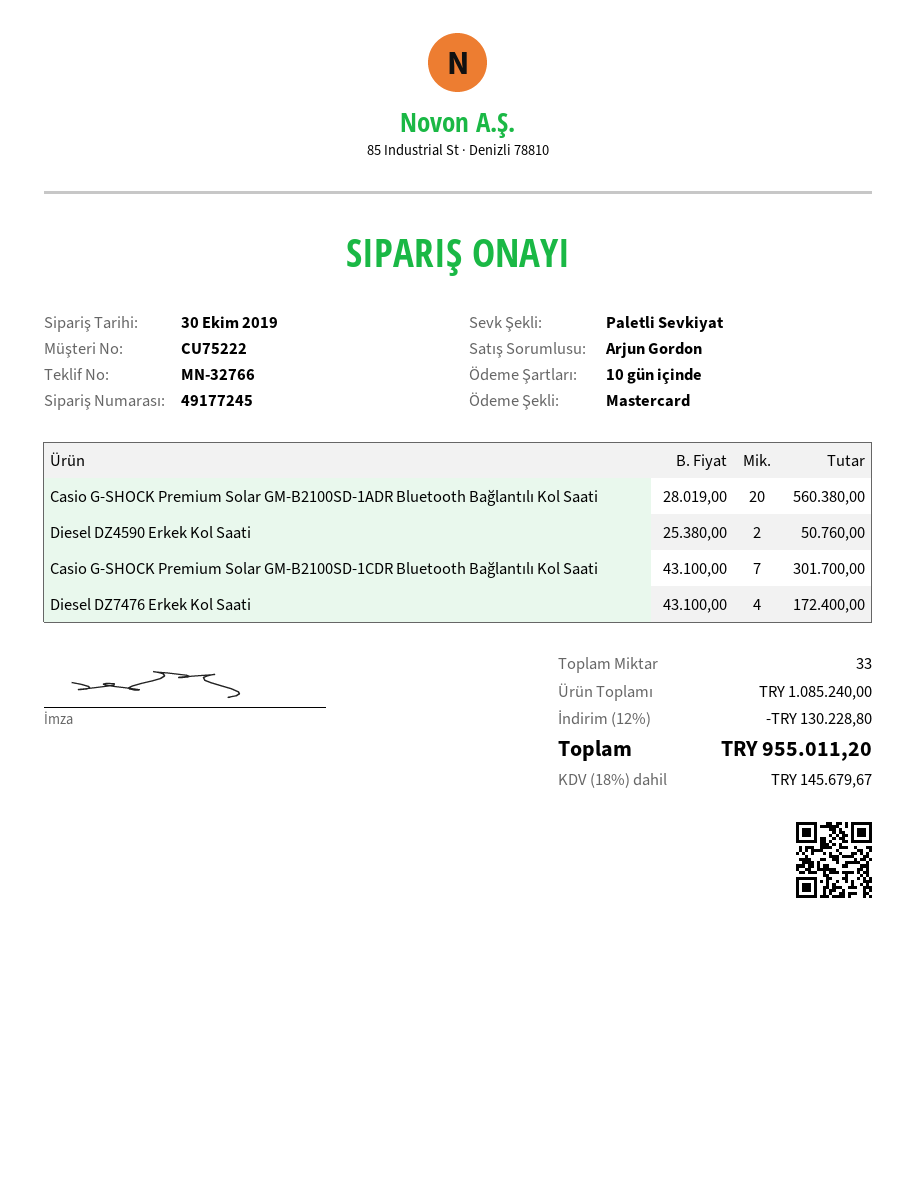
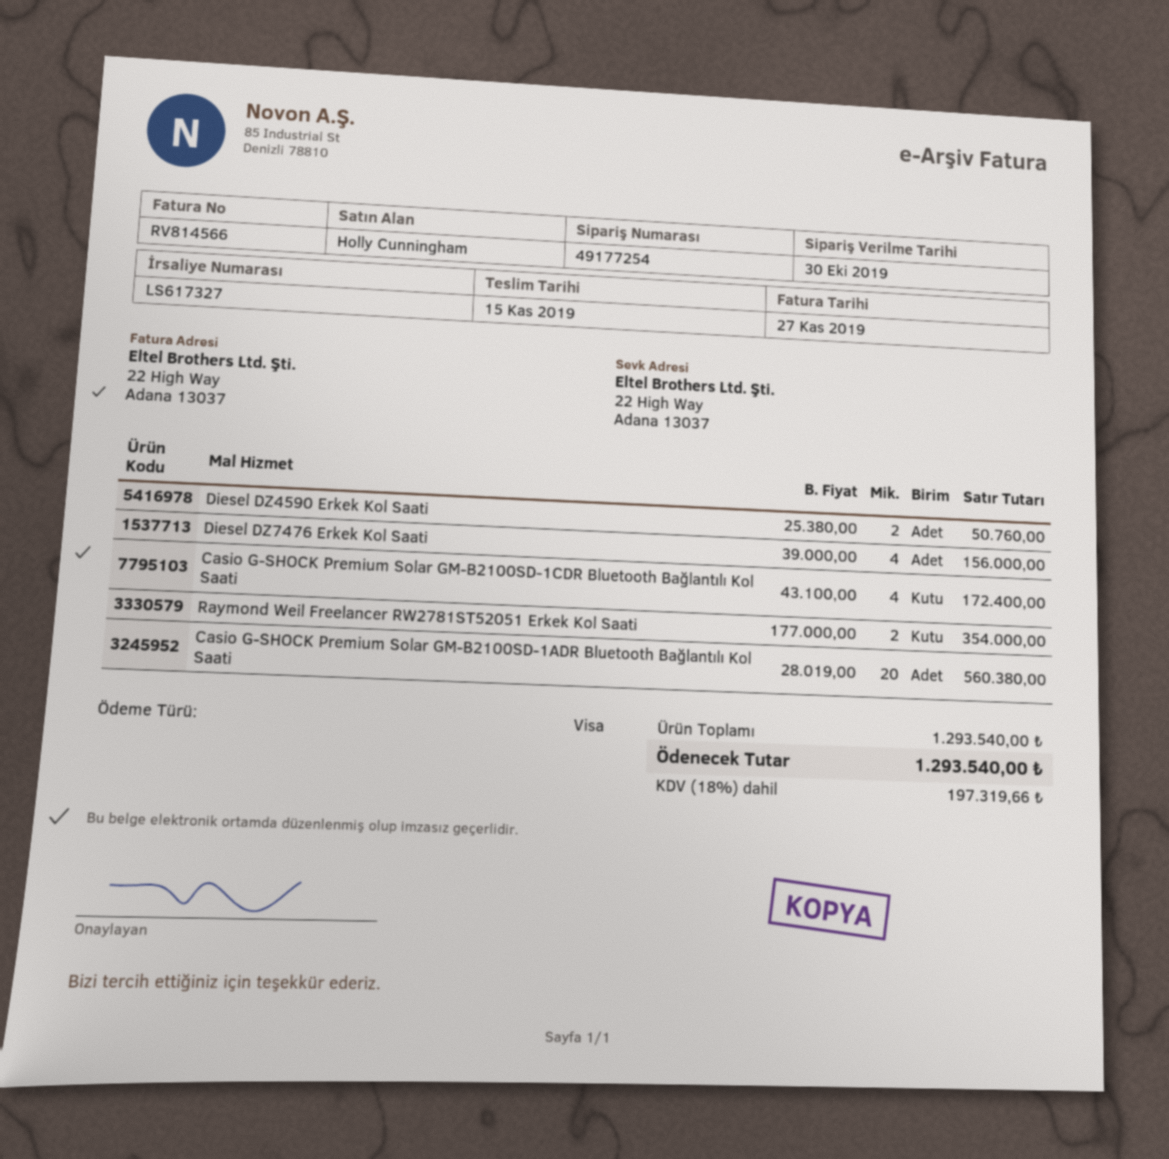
order number: 49177245 -> 49177254
payment method: Mastercard -> Visa
Casio G-SHOCK Premium Solar GM-B2100SD-1CDR Bluetooth Bağlantılı Kol Saati: 7 x 43100.00 = 301700.00 -> 4 x 43100.00 = 172400.00
Diesel DZ7476 Erkek Kol Saati: 4 x 43100.00 = 172400.00 -> 4 x 39000.00 = 156000.00
Raymond Weil Freelancer RW2781ST52051 Erkek Kol Saati: none -> 2 x 177000.00 = 354000.00
subtotal: 1085240.00 -> 1293540.00
discount: 12% = 130228.80 -> none
tax: 18% = 145679.67 -> 18% = 197319.66
total: 955011.20 -> 1293540.00

